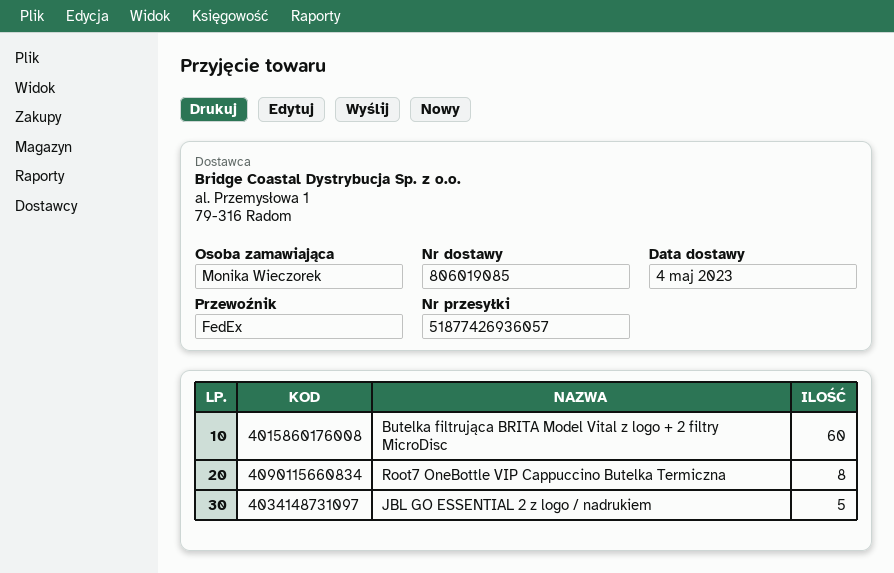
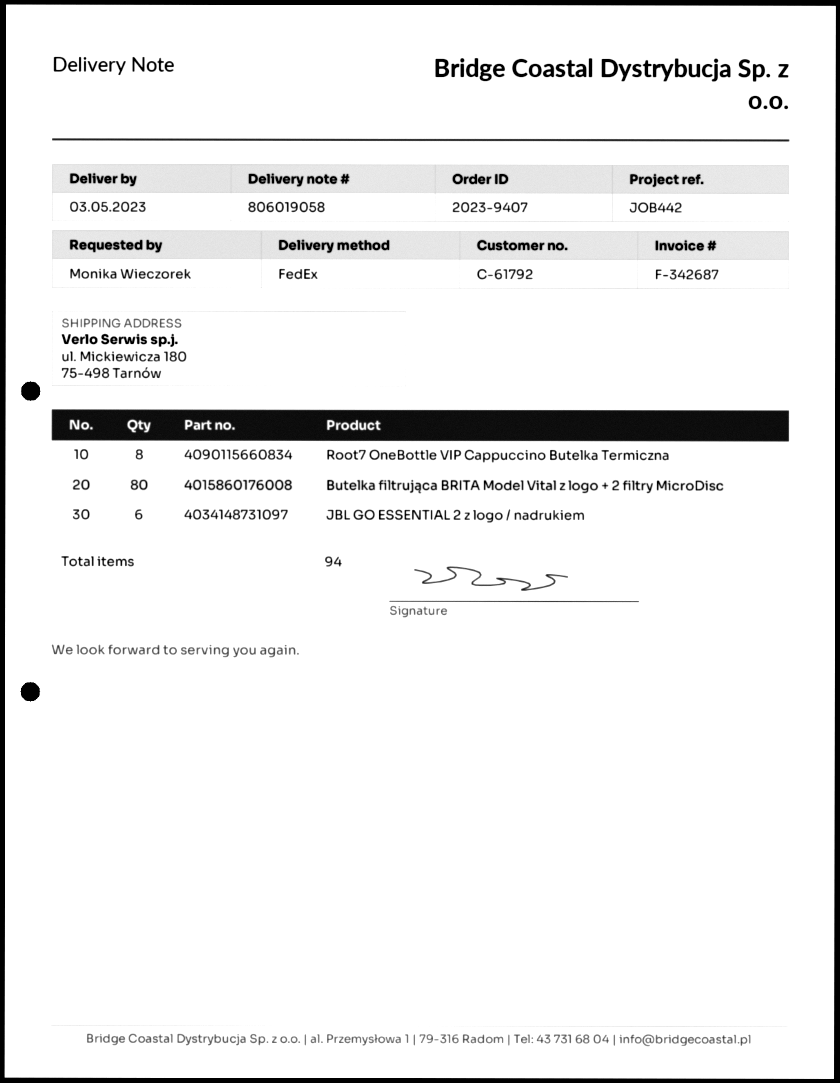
delivery note number: 806019085 -> 806019058
delivery date: 2023-05-04 -> 2023-05-03
Butelka filtrująca BRITA Model Vital z logo + 2 filtry MicroDisc: 60 -> 80
JBL GO ESSENTIAL 2 z logo / nadrukiem: 5 -> 6

